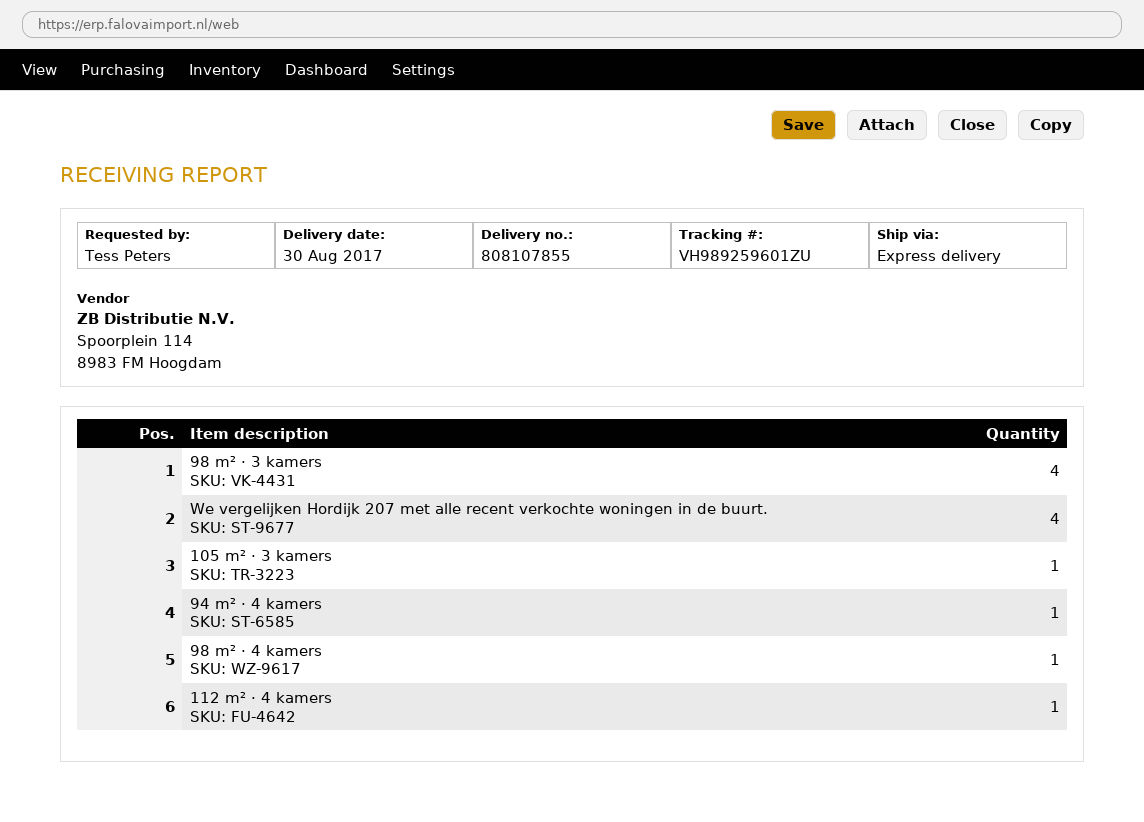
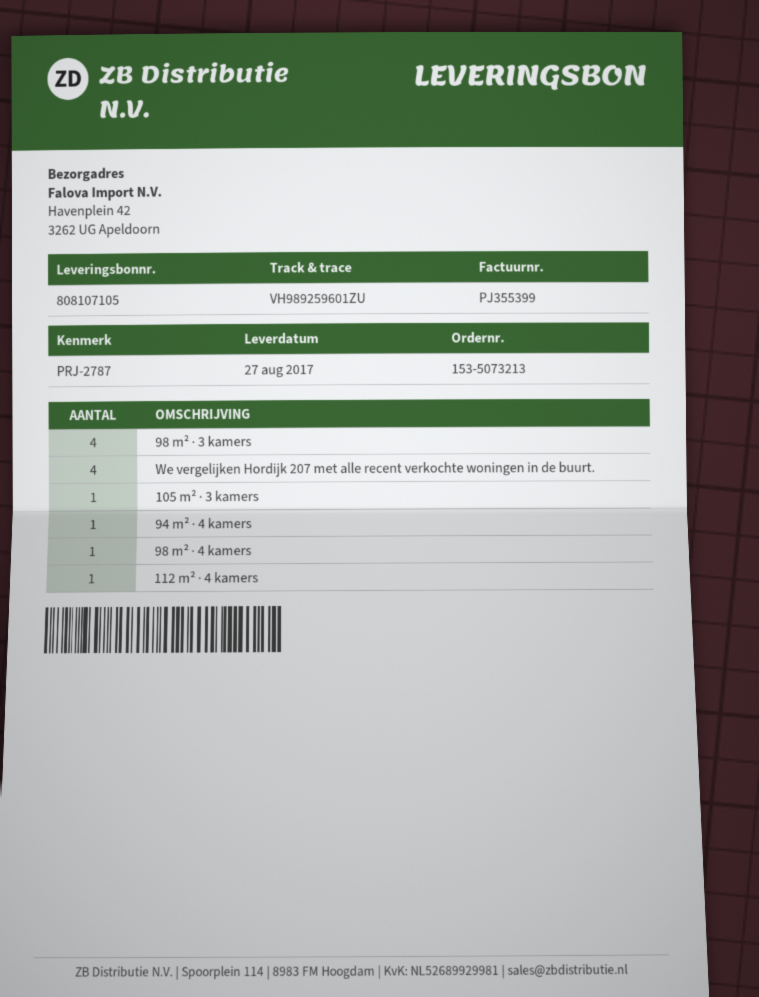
delivery note number: 808107855 -> 808107105
delivery date: 2017-08-30 -> 2017-08-27

